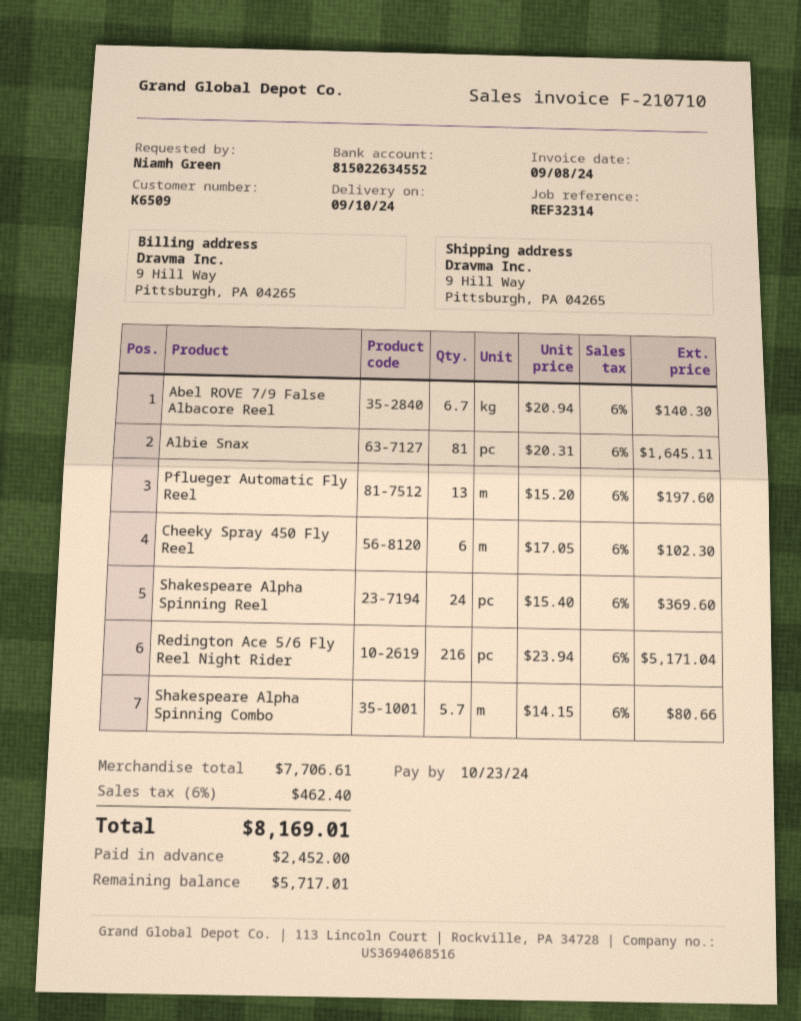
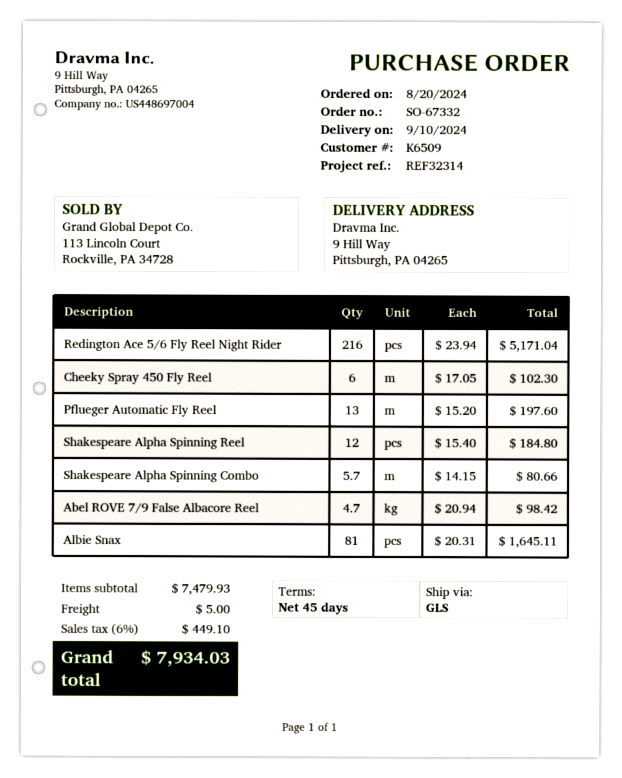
Abel ROVE 7/9 False Albacore Reel: 6.7 x 20.94 = 140.30 -> 4.7 x 20.94 = 98.42
Shakespeare Alpha Spinning Reel: 24 x 15.40 = 369.60 -> 12 x 15.40 = 184.80
subtotal: 7706.61 -> 7479.93
shipping: none -> 5.00
tax: 6% = 462.40 -> 6% = 449.10
total: 8169.01 -> 7934.03

